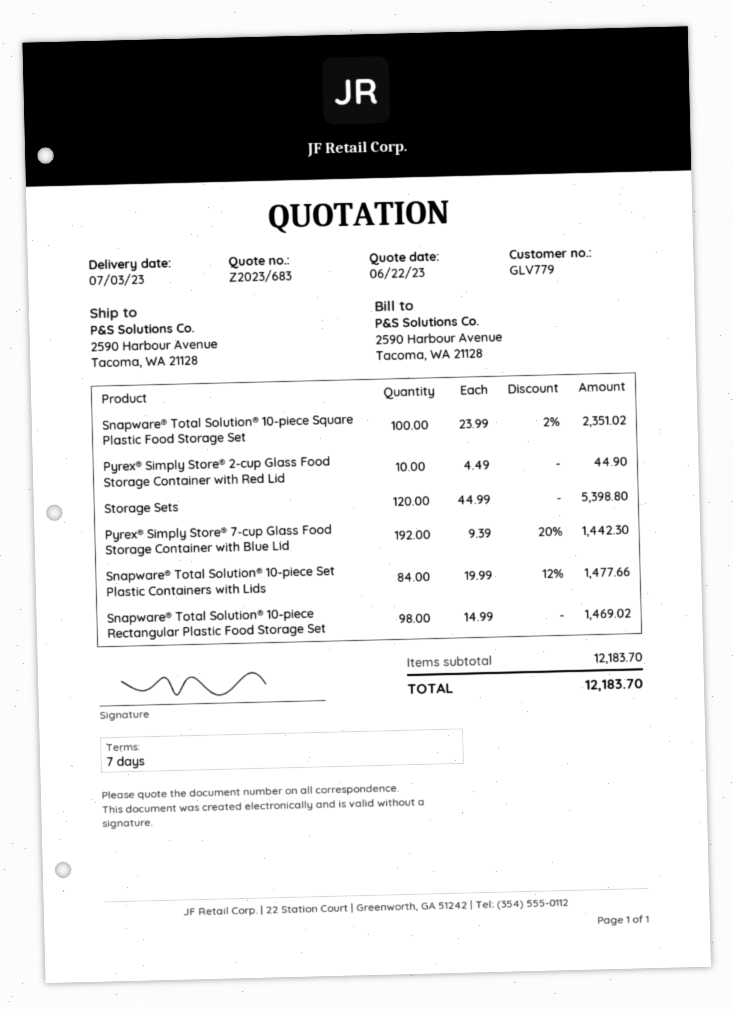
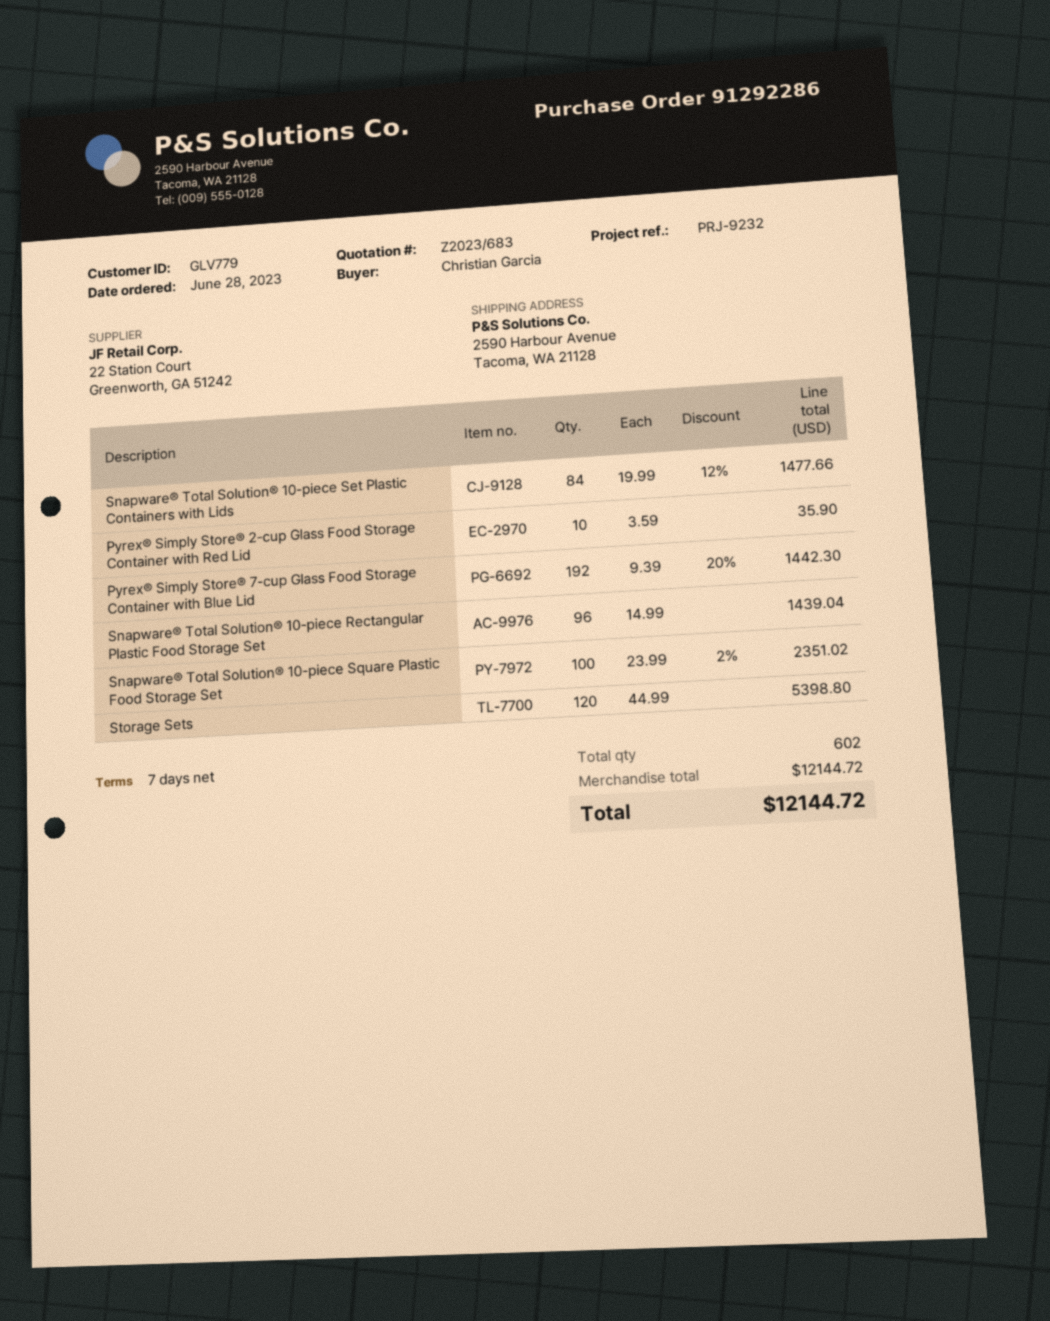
Pyrex® Simply Store® 2-cup Glass Food Storage Container with Red Lid: 10 x 4.49 = 44.90 -> 10 x 3.59 = 35.90
Snapware® Total Solution® 10-piece Rectangular Plastic Food Storage Set: 98 x 14.99 = 1469.02 -> 96 x 14.99 = 1439.04
subtotal: 12183.70 -> 12144.72
total: 12183.70 -> 12144.72

